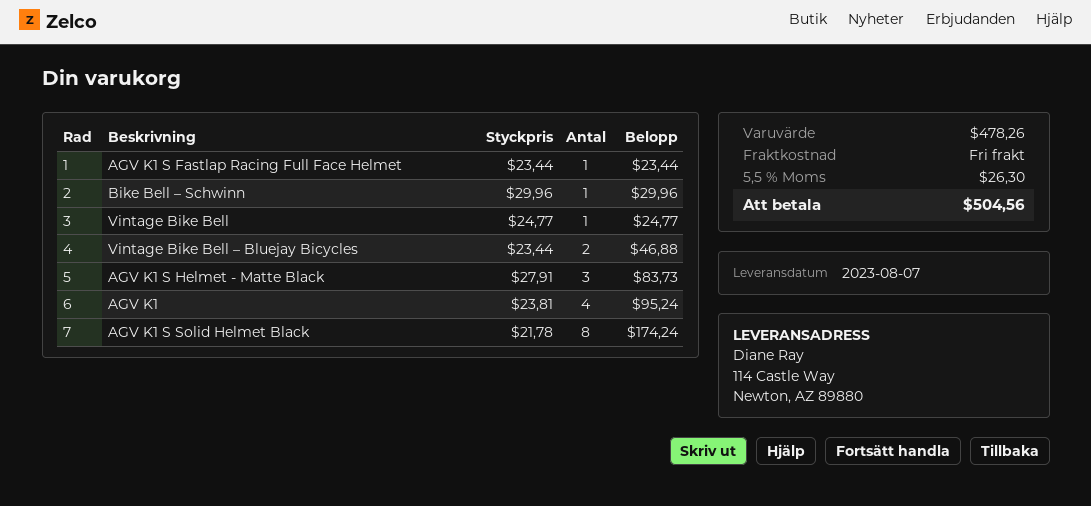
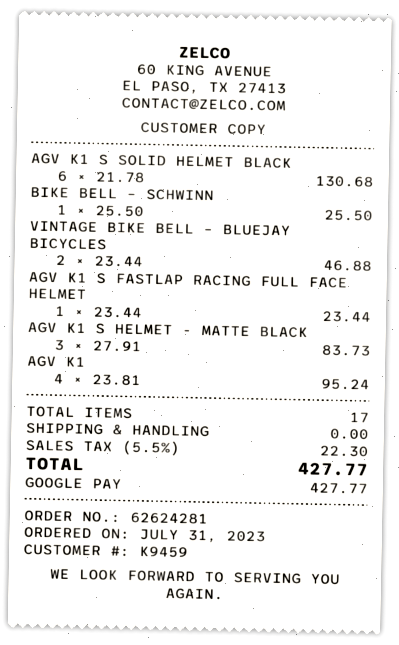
Bike Bell – Schwinn: 1 x 29.96 = 29.96 -> 1 x 25.50 = 25.50
Vintage Bike Bell: 1 x 24.77 = 24.77 -> none
AGV K1 S Solid Helmet Black: 8 x 21.78 = 174.24 -> 6 x 21.78 = 130.68
tax: 5.5% = 26.30 -> 5.5% = 22.30
total: 504.56 -> 427.77

